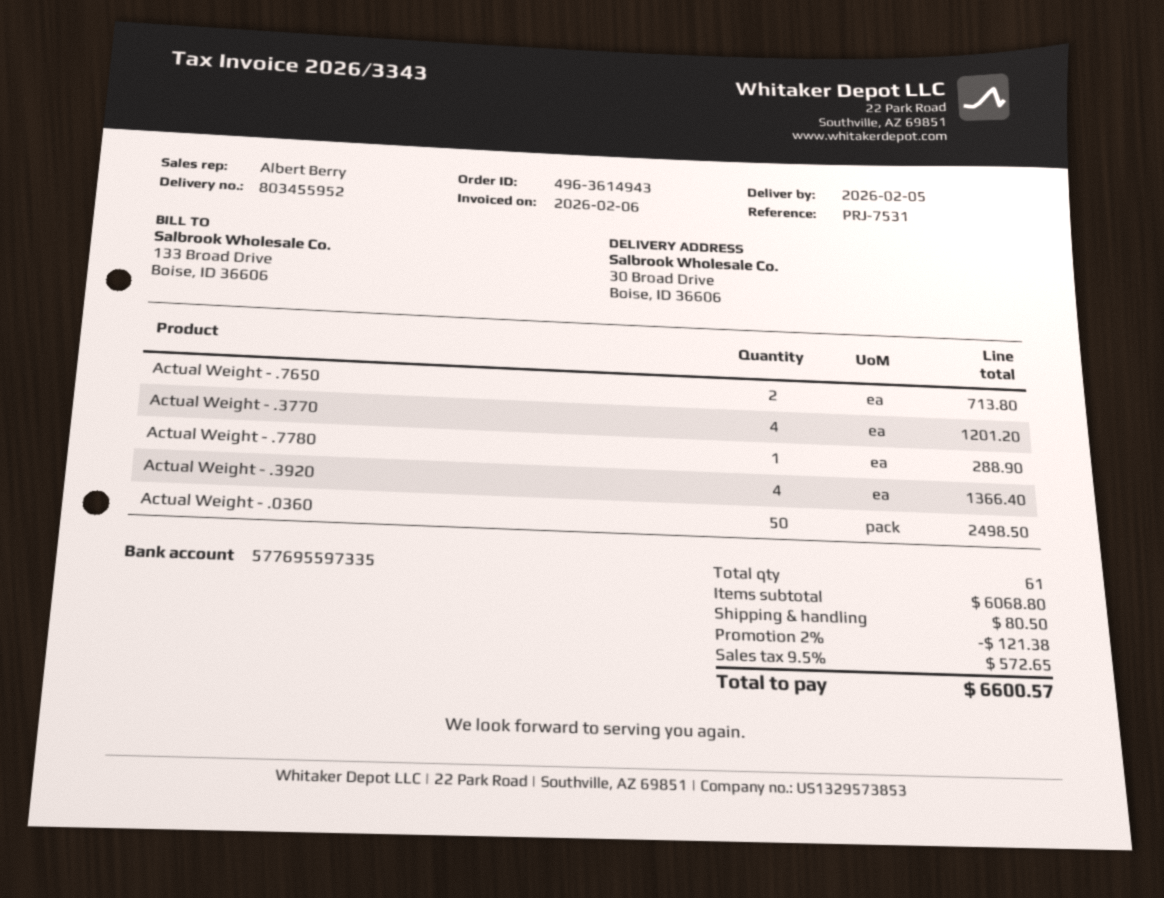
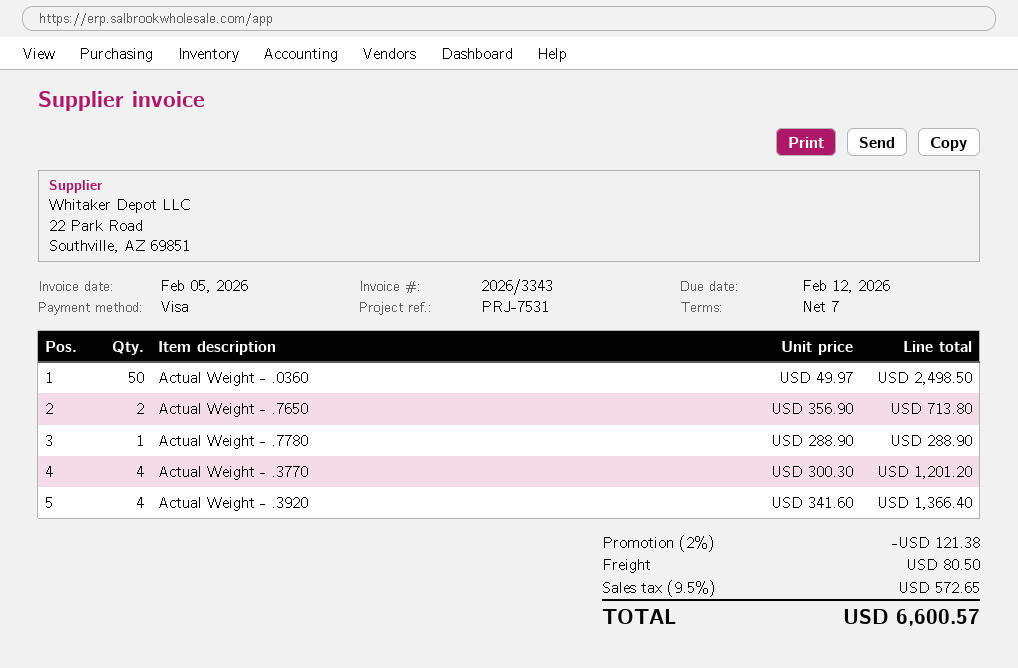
invoice date: 2026-02-06 -> 2026-02-05

